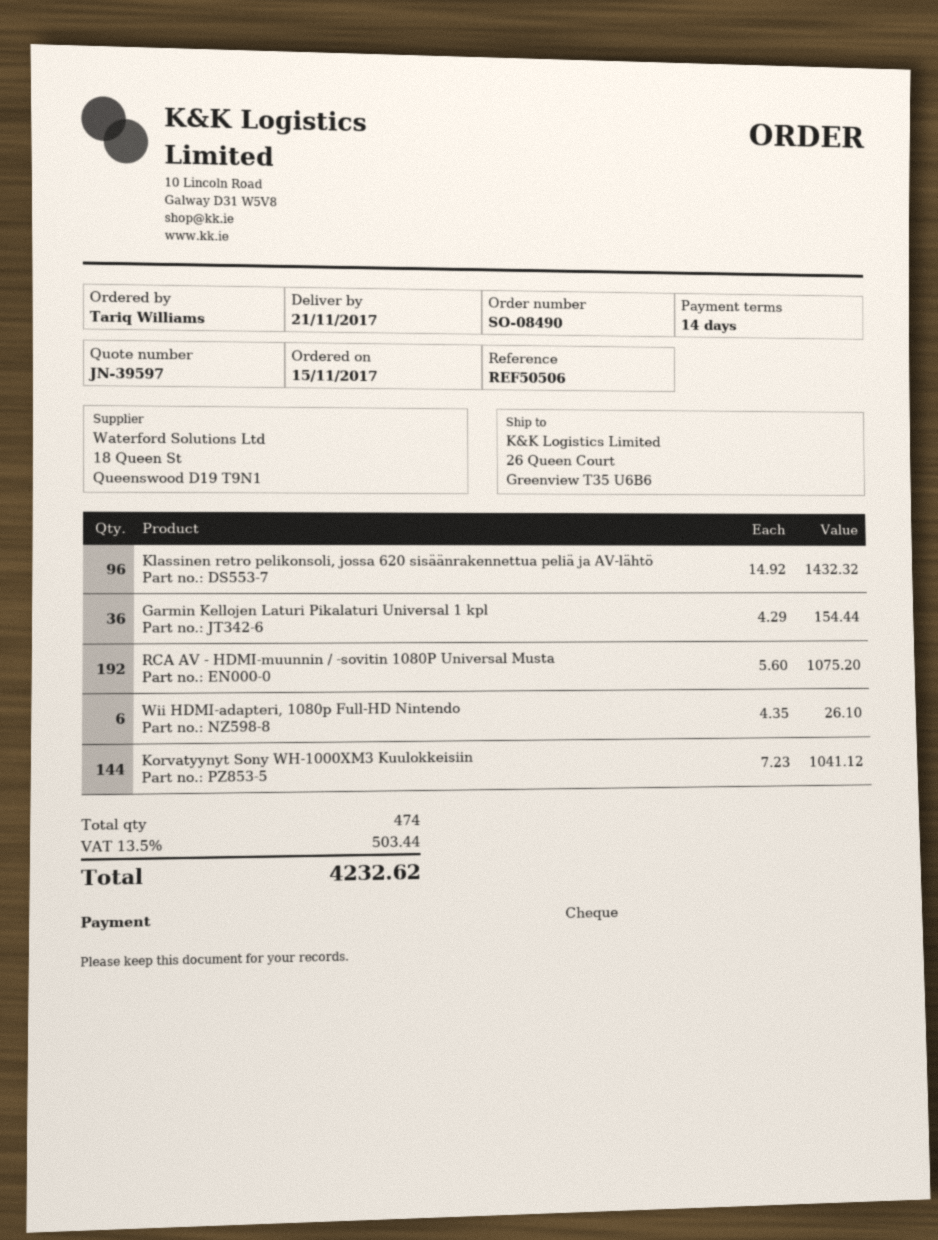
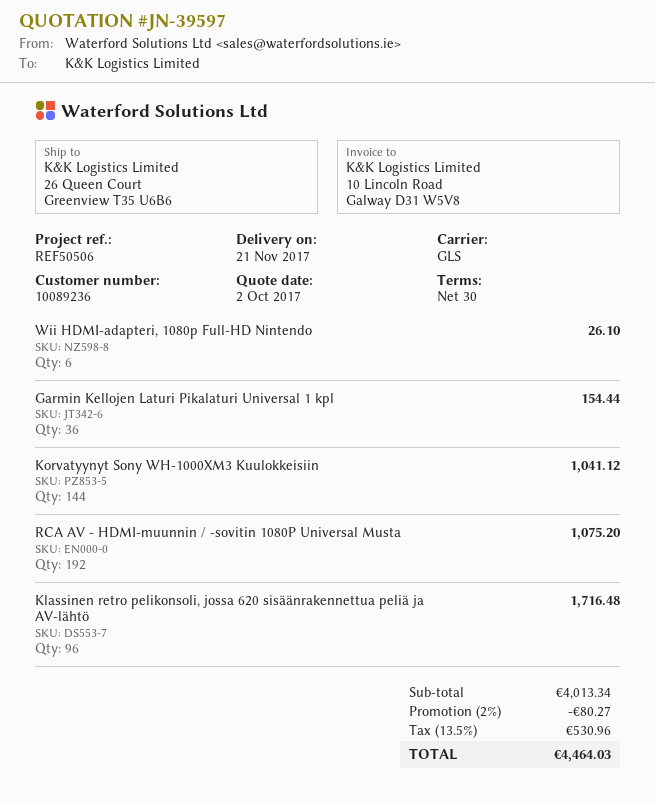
payment terms: 14 days -> 30 days
Klassinen retro pelikonsoli, jossa 620 sisäänrakennettua peliä ja AV-lähtö: 96 for 1432.32 -> 96 for 1716.48
discount: none -> 2% = 80.27
tax: 13.5% = 503.44 -> 13.5% = 530.96
total: 4232.62 -> 4464.03

